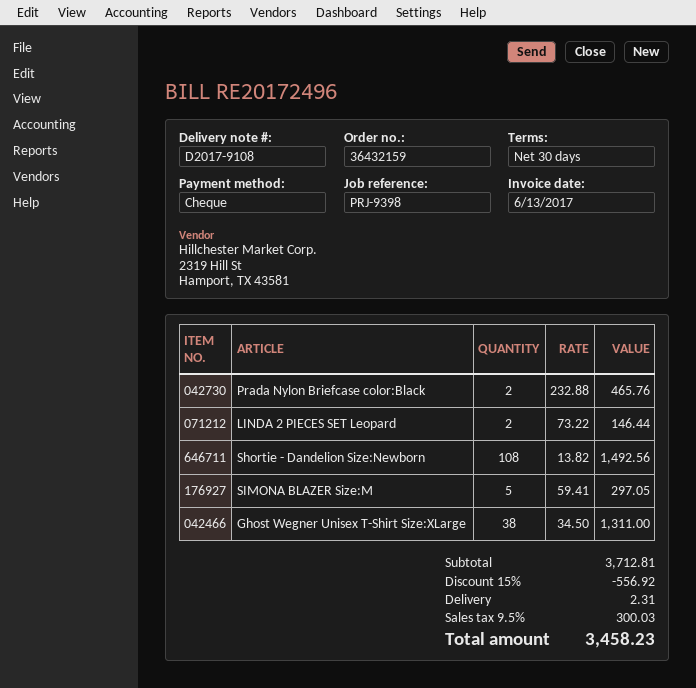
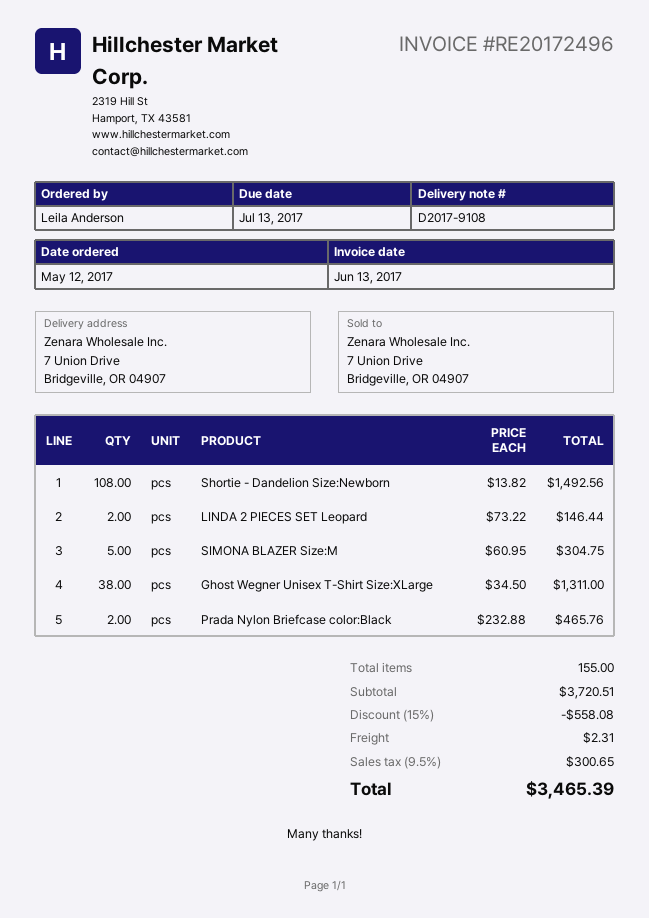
SIMONA BLAZER Size:M: 5 x 59.41 = 297.05 -> 5 x 60.95 = 304.75
subtotal: 3712.81 -> 3720.51
discount: 15% = 556.92 -> 15% = 558.08
tax: 9.5% = 300.03 -> 9.5% = 300.65
total: 3458.23 -> 3465.39

